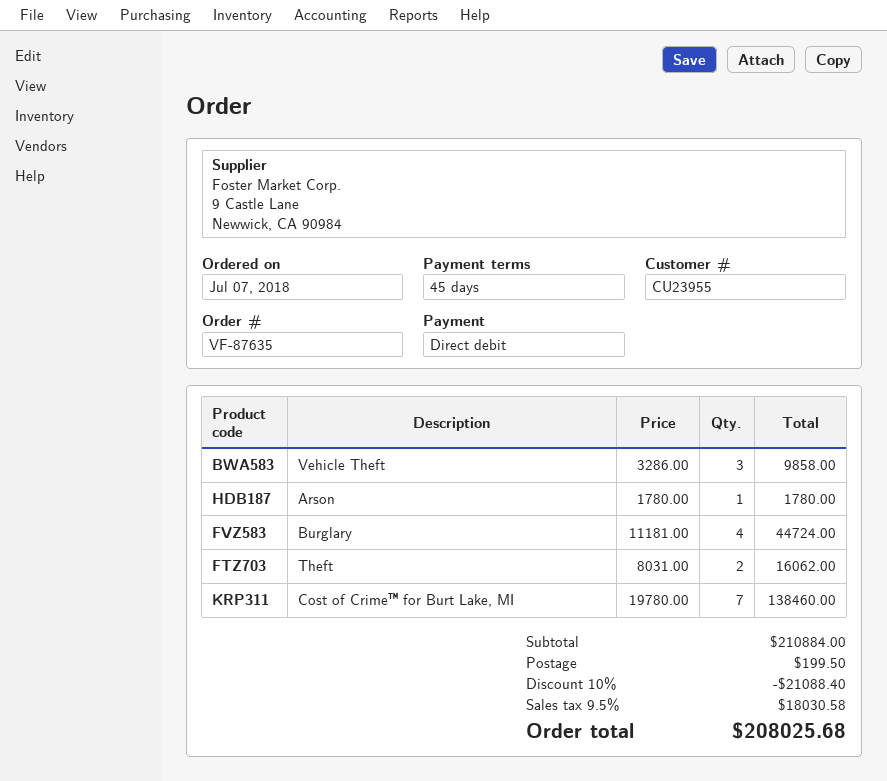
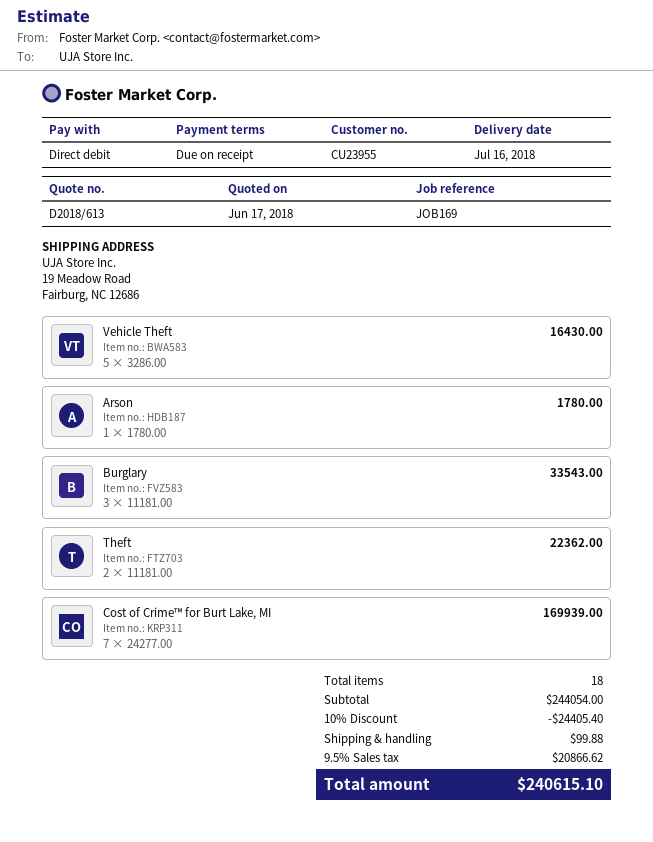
payment terms: 45 days -> on receipt
Vehicle Theft: 3 x 3286.00 = 9858.00 -> 5 x 3286.00 = 16430.00
Burglary: 4 x 11181.00 = 44724.00 -> 3 x 11181.00 = 33543.00
Theft: 2 x 8031.00 = 16062.00 -> 2 x 11181.00 = 22362.00
Cost of Crime™ for Burt Lake, MI: 7 x 19780.00 = 138460.00 -> 7 x 24277.00 = 169939.00
subtotal: 210884.00 -> 244054.00
discount: 10% = 21088.40 -> 10% = 24405.40
shipping: 199.50 -> 99.88
tax: 9.5% = 18030.58 -> 9.5% = 20866.62
total: 208025.68 -> 240615.10

